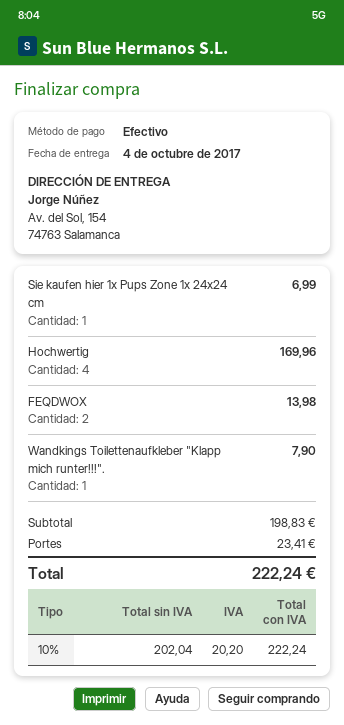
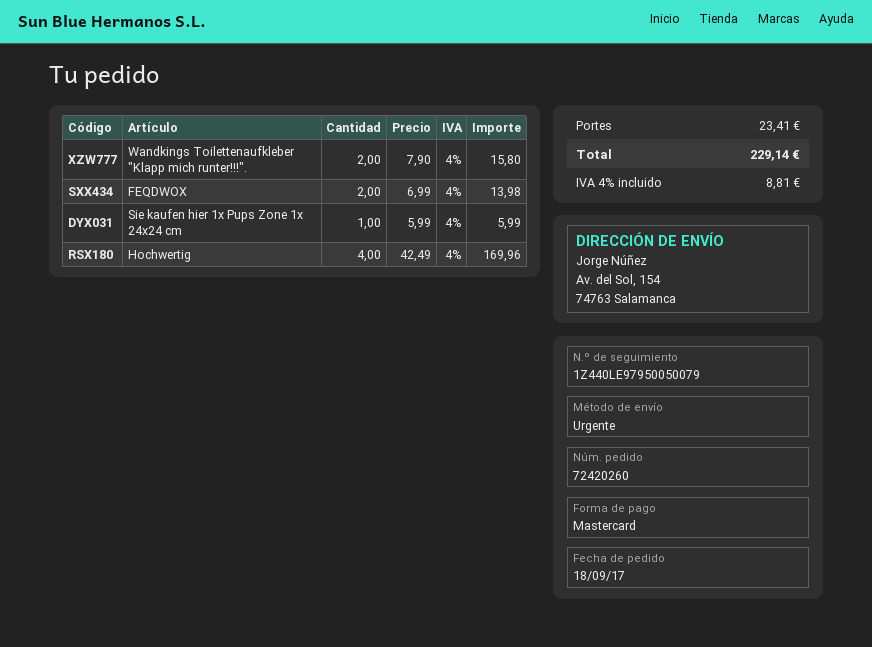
payment method: cash -> Mastercard
Sie kaufen hier 1x Pups Zone 1x 24x24 cm: 1 for 6.99 -> 1 for 5.99
Wandkings Toilettenaufkleber "Klapp mich runter!!!".: 1 for 7.90 -> 2 for 15.80
tax: 10% = 20.20 -> 4% = 8.81
total: 222.24 -> 229.14

